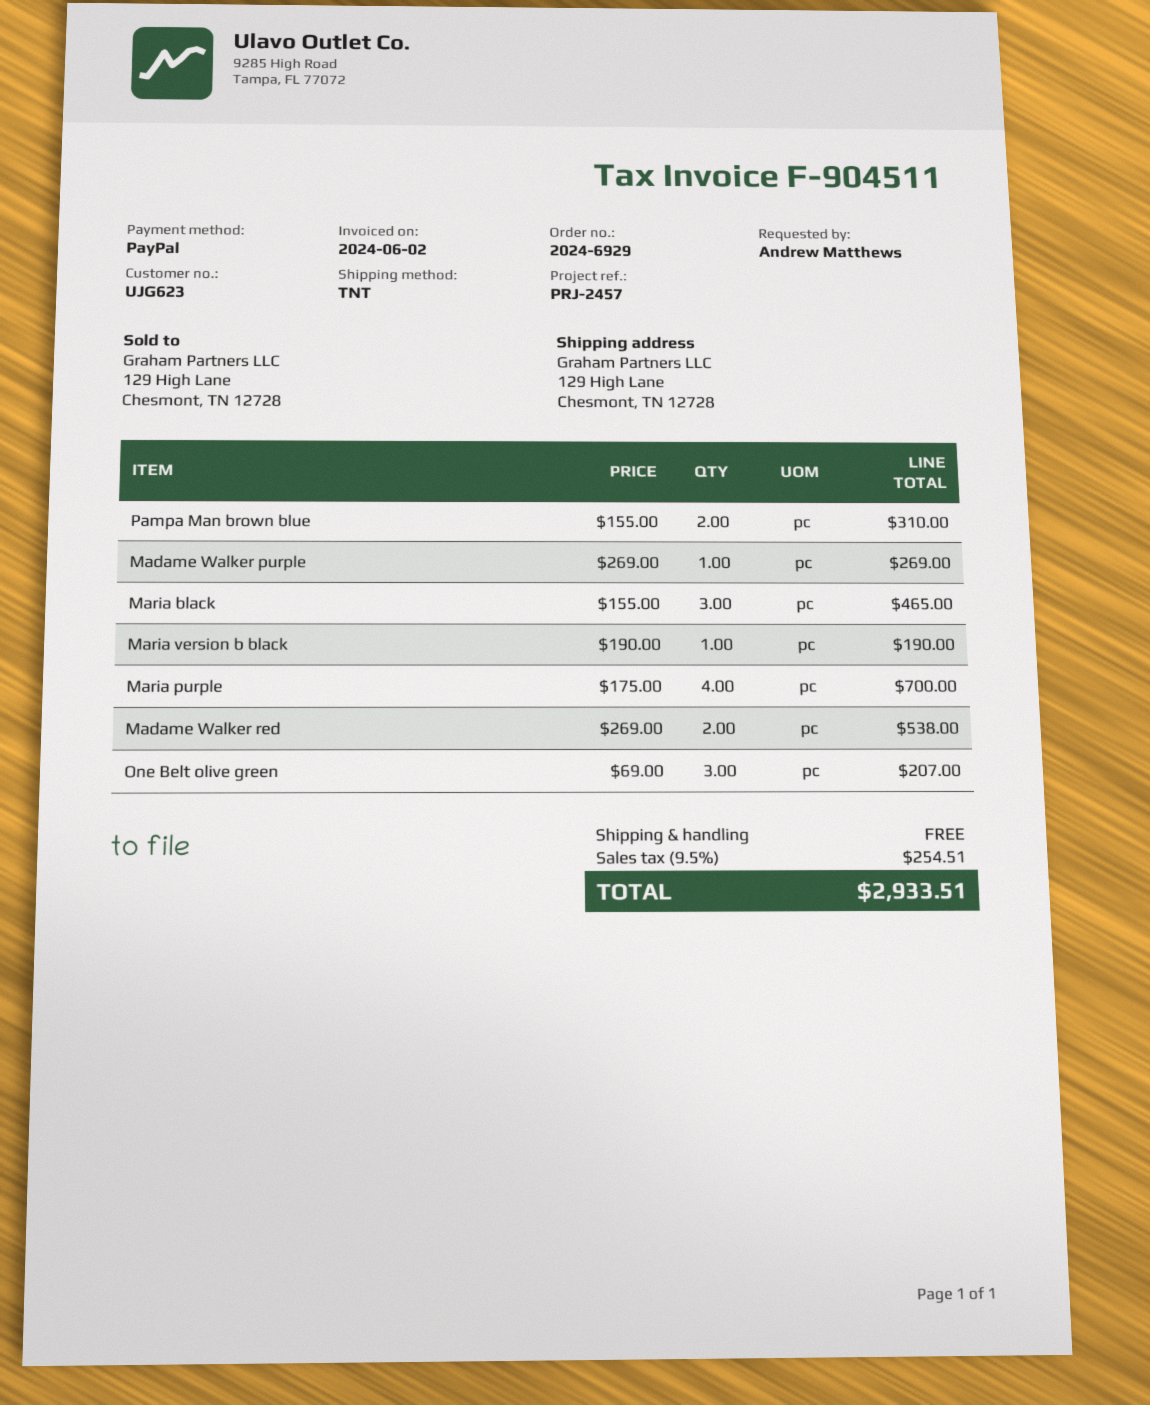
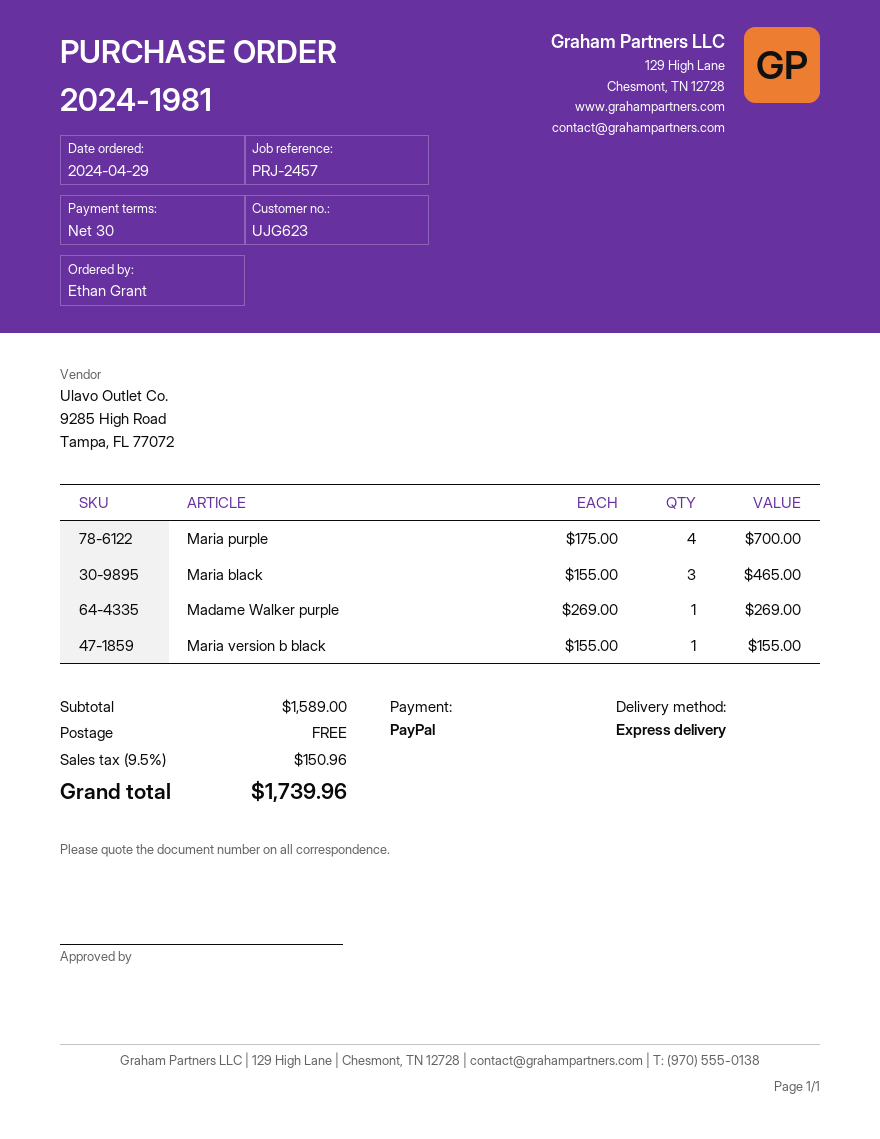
order number: 2024-6929 -> 2024-1981
ordered by: Andrew Matthews -> Ethan Grant
shipping method: TNT -> express
Pampa Man brown blue: 2 x 155.00 = 310.00 -> none
Maria version b black: 1 x 190.00 = 190.00 -> 1 x 155.00 = 155.00
Madame Walker red: 2 x 269.00 = 538.00 -> none
One Belt olive green: 3 x 69.00 = 207.00 -> none
tax: 9.5% = 254.51 -> 9.5% = 150.96
total: 2933.51 -> 1739.96

